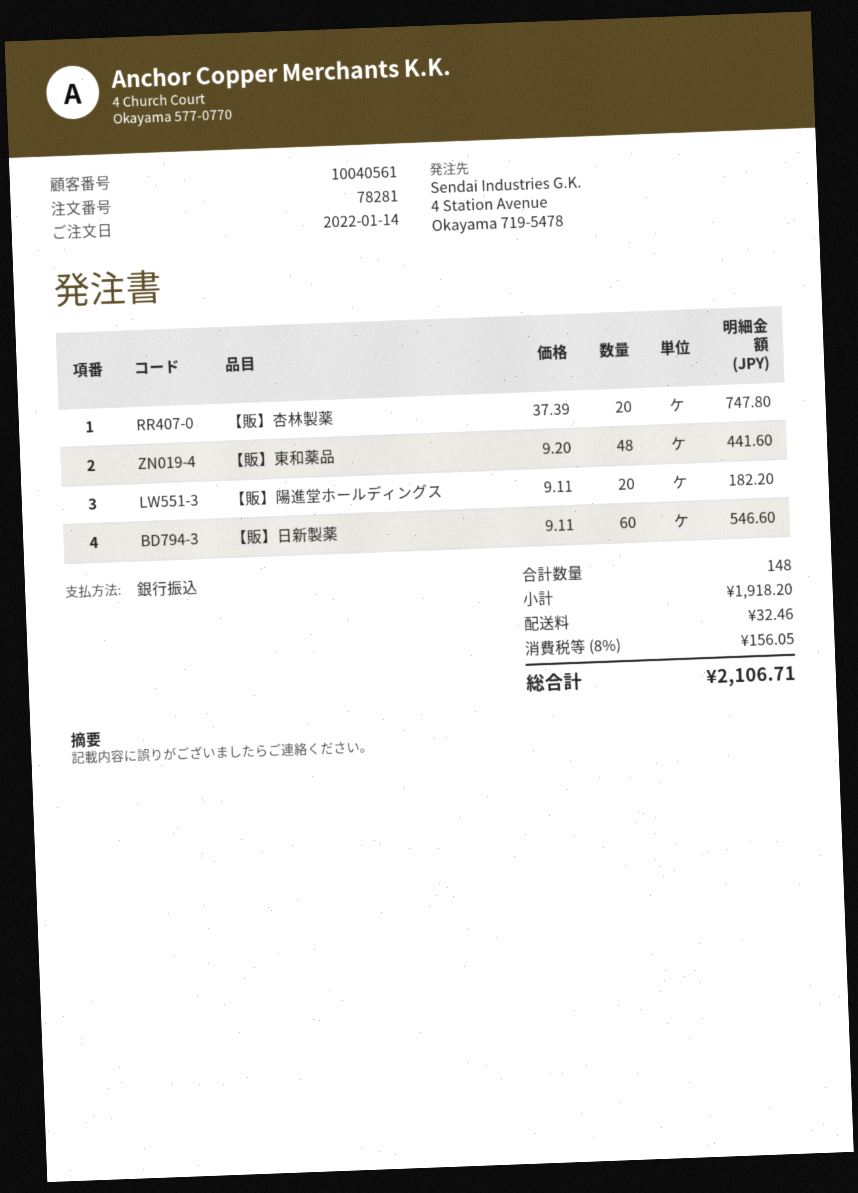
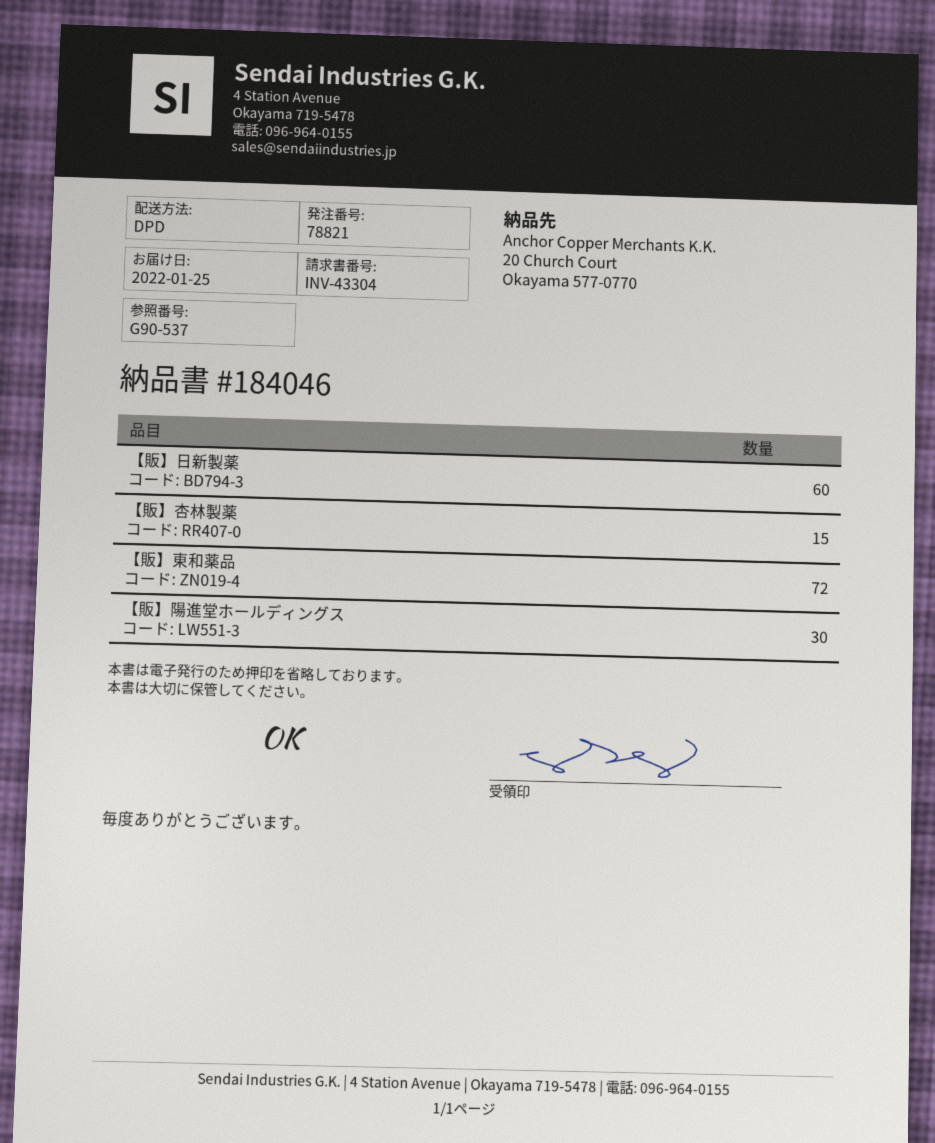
order number: 78281 -> 78821
【販】杏林製薬: 20 -> 15
【販】東和薬品: 48 -> 72
【販】陽進堂ホールディングス: 20 -> 30

